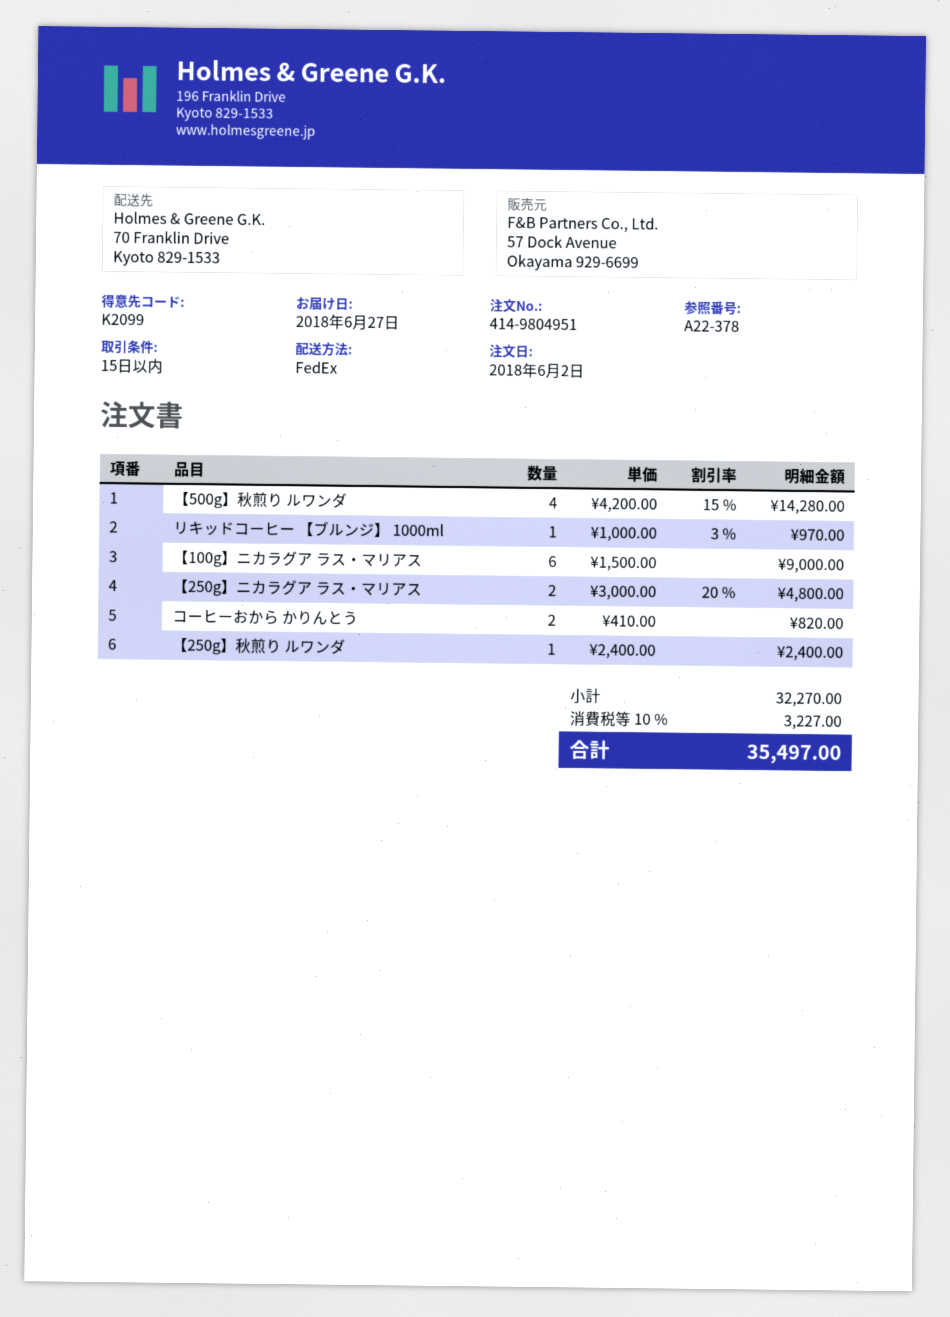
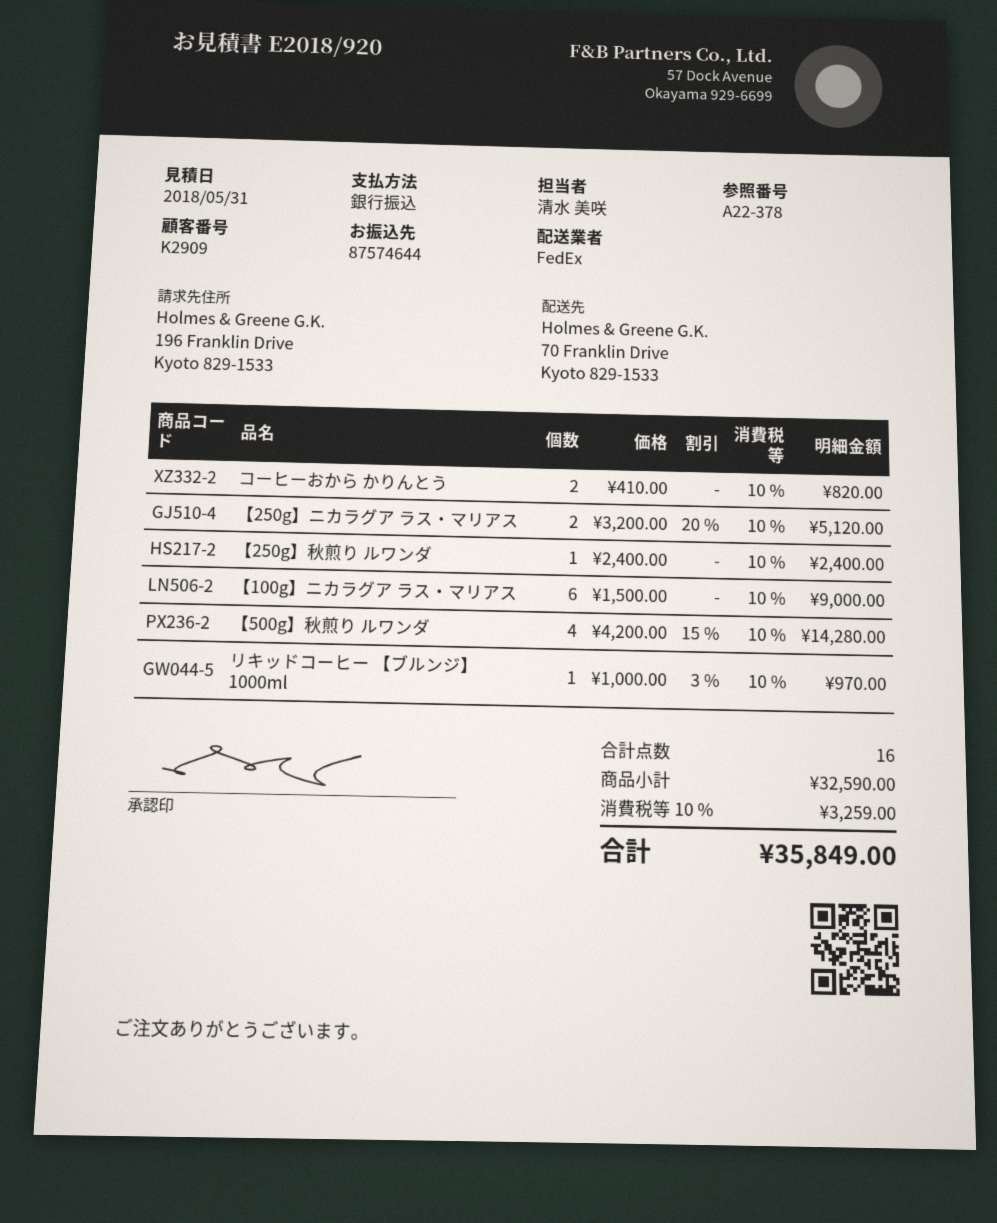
customer number: K2099 -> K2909
【250g】ニカラグア ラス・マリアス: 2 x 3000.00 - 20% = 4800.00 -> 2 x 3200.00 - 20% = 5120.00
subtotal: 32270.00 -> 32590.00
tax: 10% = 3227.00 -> 10% = 3259.00
total: 35497.00 -> 35849.00

